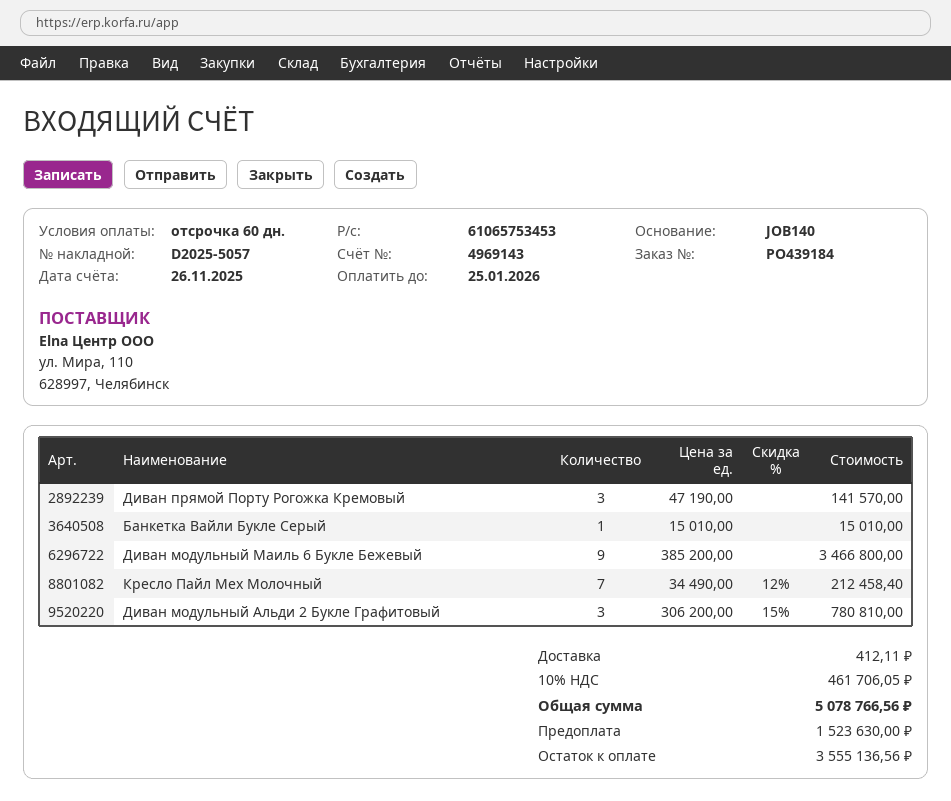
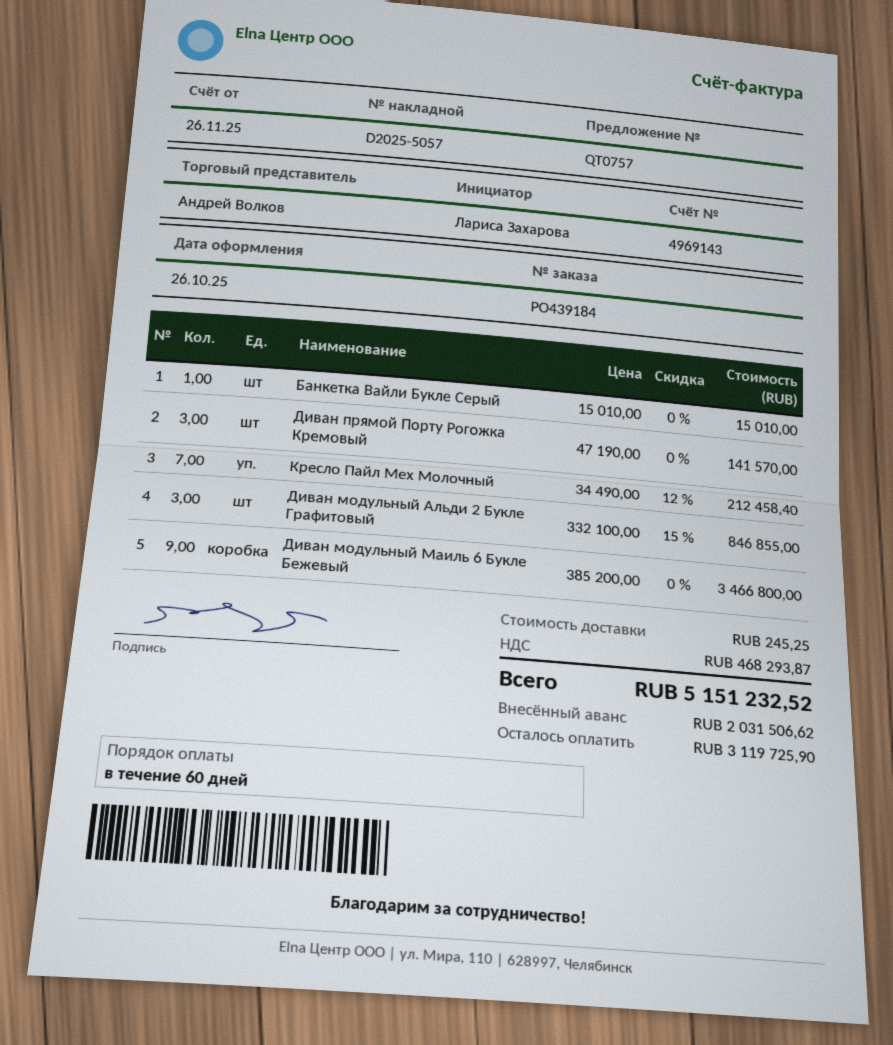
Диван модульный Альди 2 Букле Графитовый: 3 x 306200.00 - 15% = 780810.00 -> 3 x 332100.00 - 15% = 846855.00
shipping: 412.11 -> 245.25
tax: 461706.05 -> 468293.87
total: 5078766.56 -> 5151232.52
deposit: 1523630.00 -> 2031506.62
balance: 3555136.56 -> 3119725.90

